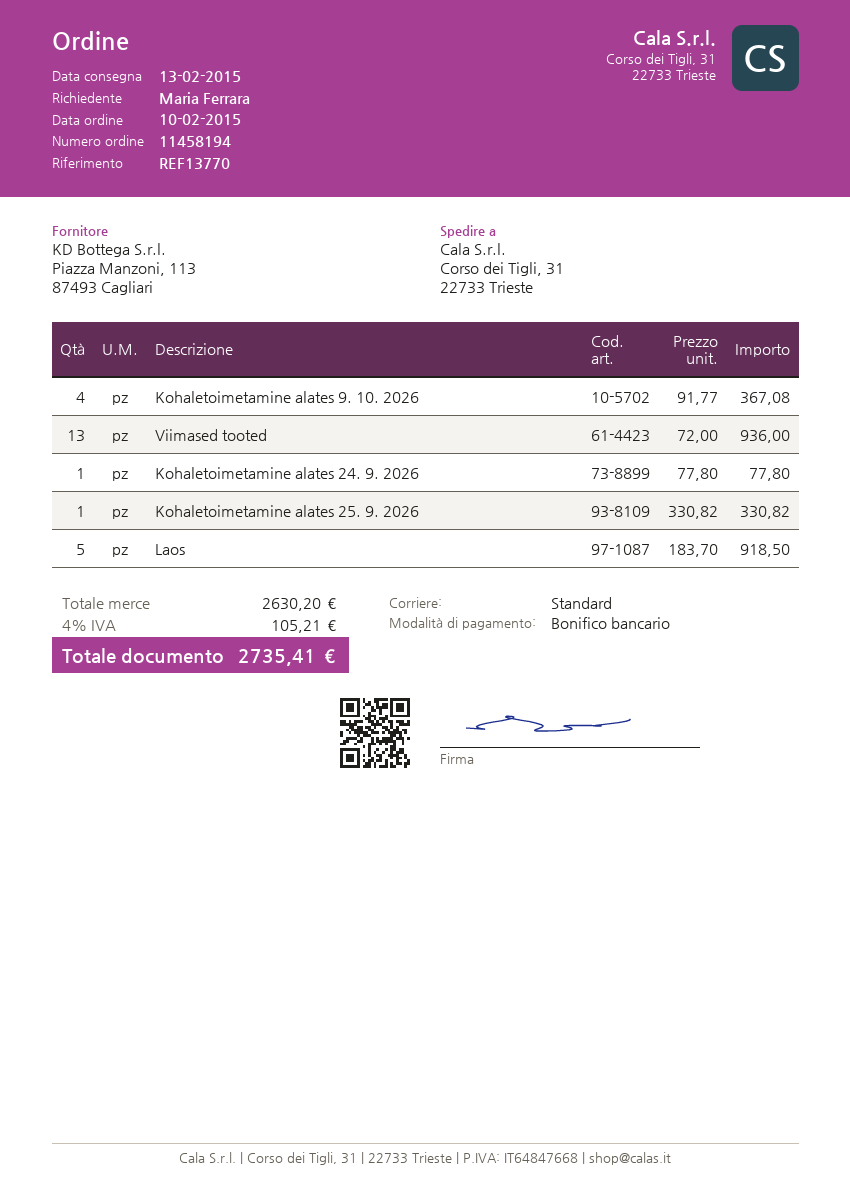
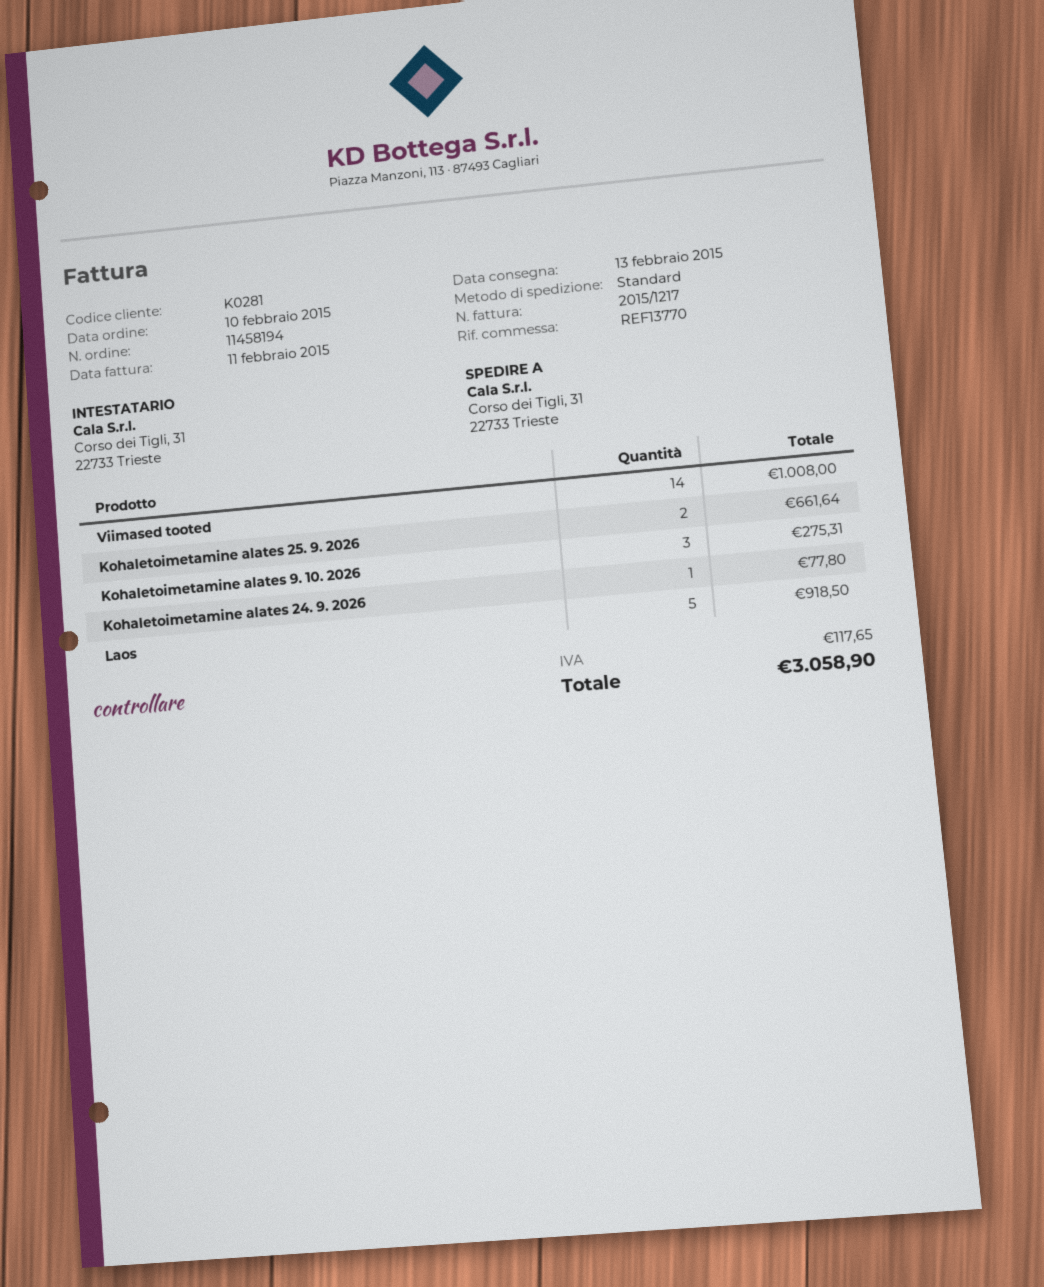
Kohaletoimetamine alates 9. 10. 2026: 4 for 367.08 -> 3 for 275.31
Viimased tooted: 13 for 936.00 -> 14 for 1008.00
Kohaletoimetamine alates 25. 9. 2026: 1 for 330.82 -> 2 for 661.64
tax: 105.21 -> 117.65
total: 2735.41 -> 3058.90

